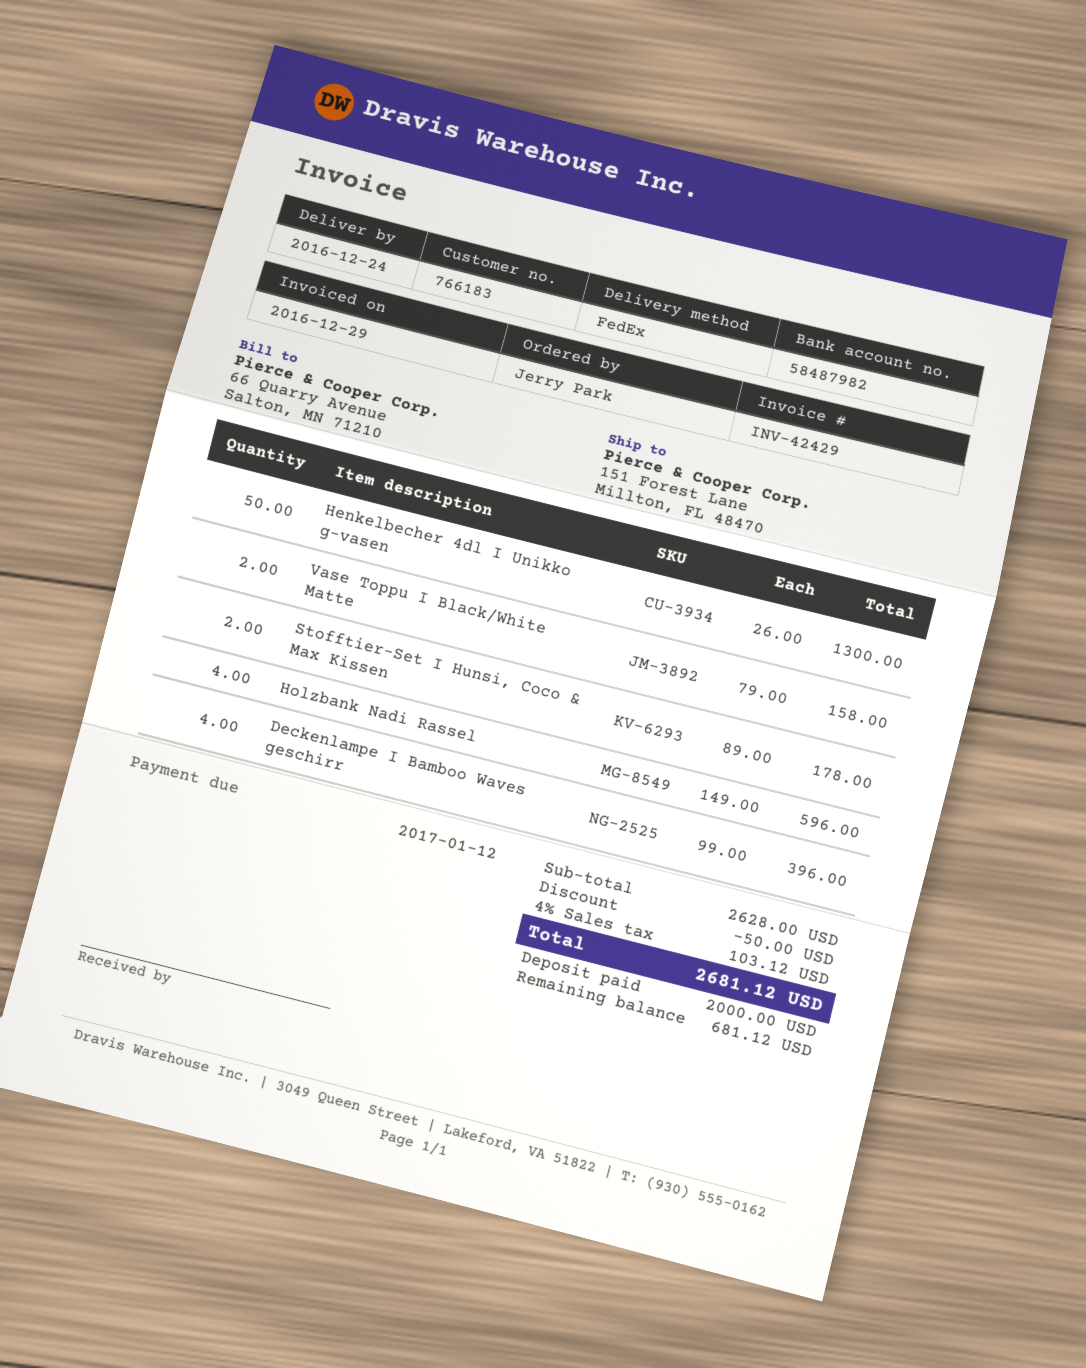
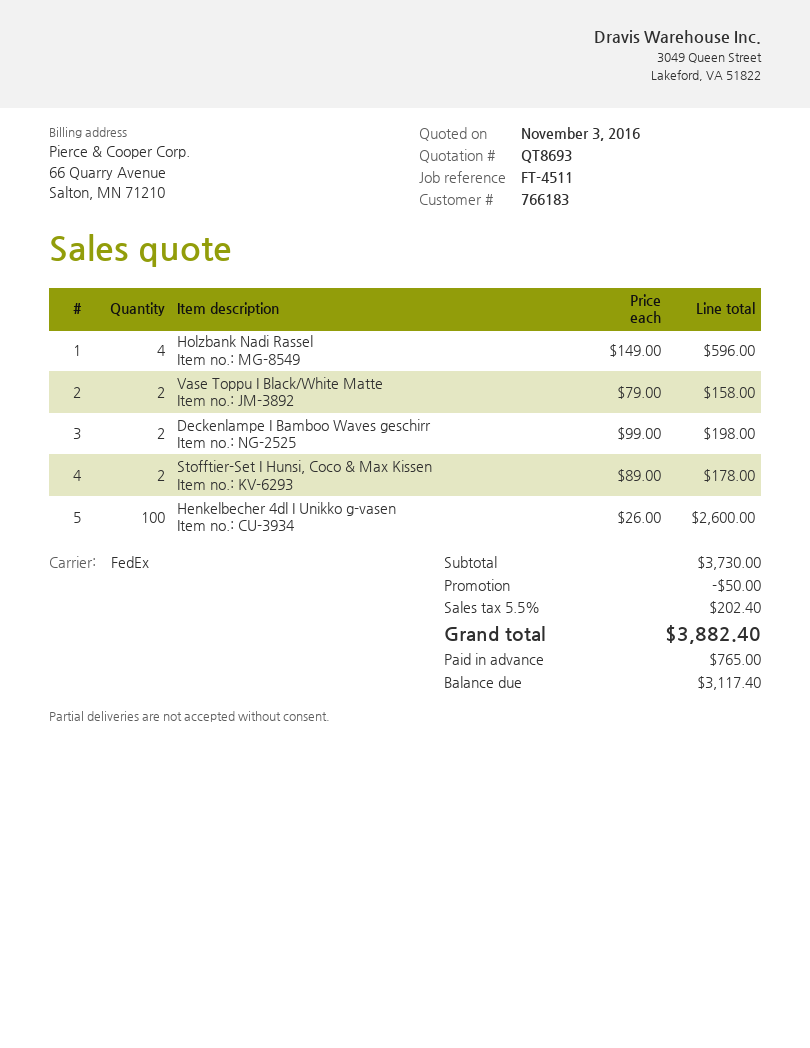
Henkelbecher 4dl I Unikko g-vasen: 50 x 26.00 = 1300.00 -> 100 x 26.00 = 2600.00
Deckenlampe I Bamboo Waves geschirr: 4 x 99.00 = 396.00 -> 2 x 99.00 = 198.00
subtotal: 2628.00 -> 3730.00
tax: 4% = 103.12 -> 5.5% = 202.40
total: 2681.12 -> 3882.40
deposit: 2000.00 -> 765.00
balance: 681.12 -> 3117.40

